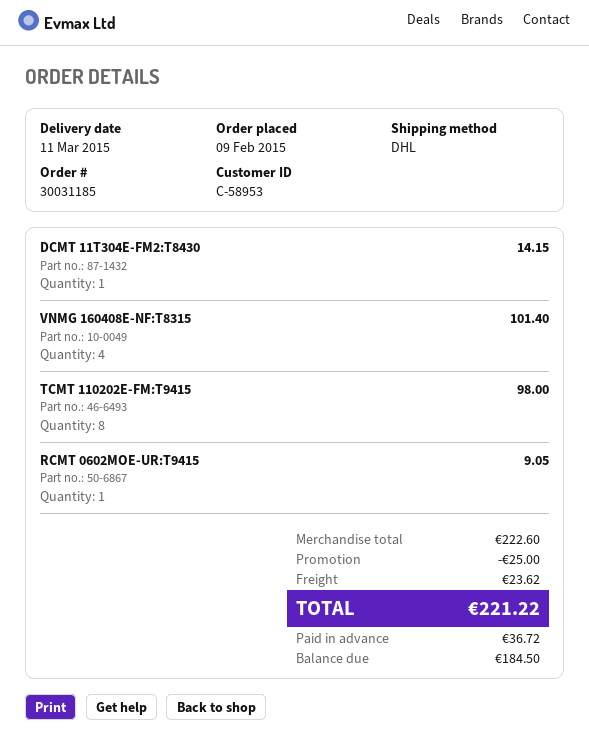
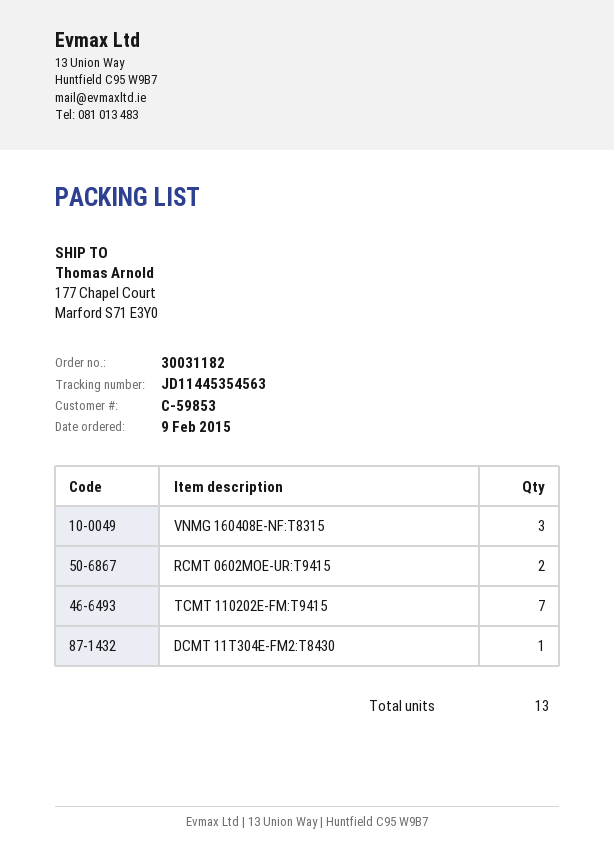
order number: 30031185 -> 30031182
customer number: C-58953 -> C-59853
VNMG 160408E-NF:T8315: 4 -> 3
TCMT 110202E-FM:T9415: 8 -> 7
RCMT 0602MOE-UR:T9415: 1 -> 2

